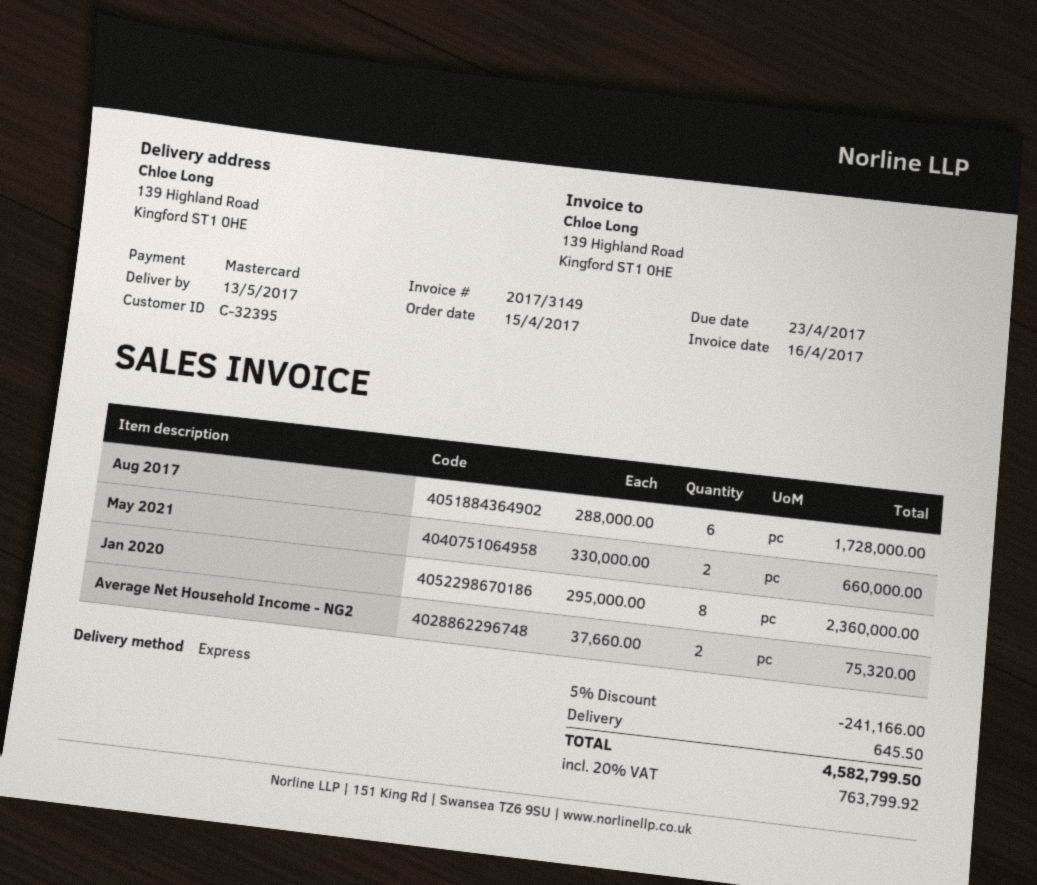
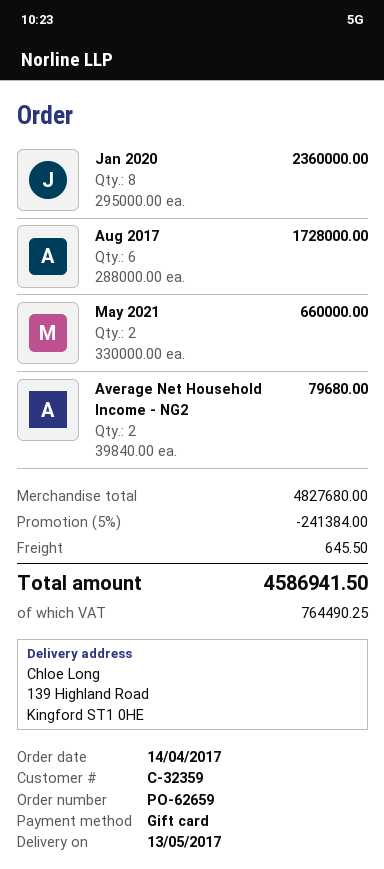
order date: 2017-04-15 -> 2017-04-14
customer number: C-32395 -> C-32359
payment method: Mastercard -> gift card
Average Net Household Income - NG2: 2 x 37660.00 = 75320.00 -> 2 x 39840.00 = 79680.00
discount: 5% = 241166.00 -> 5% = 241384.00
tax: 763799.92 -> 764490.25
total: 4582799.50 -> 4586941.50

